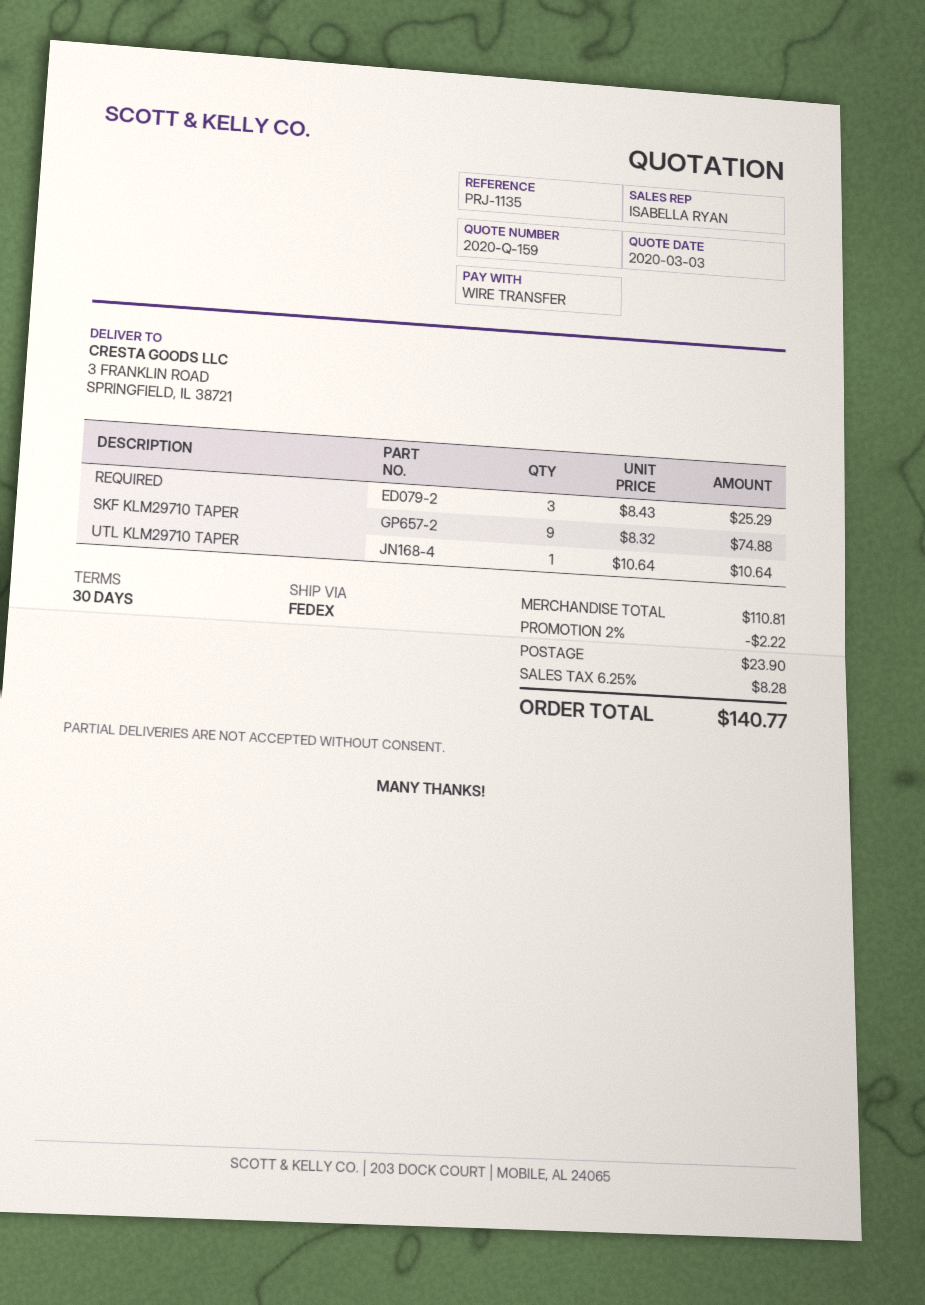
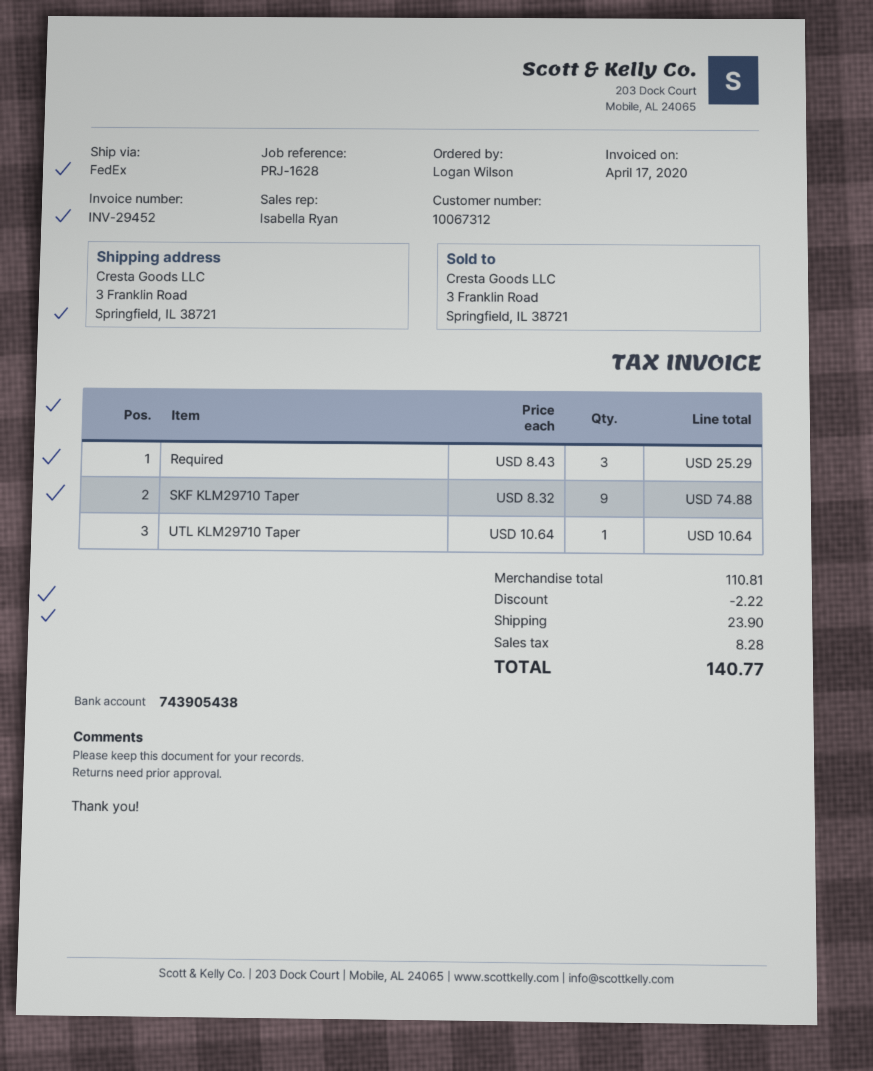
reference: PRJ-1135 -> PRJ-1628

